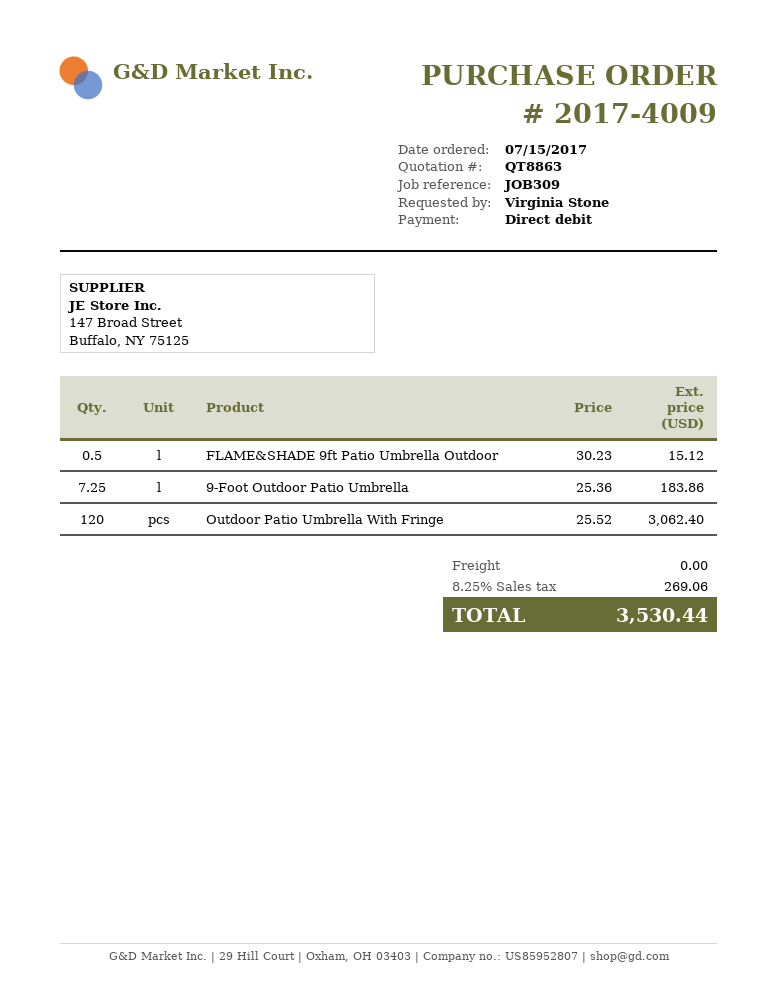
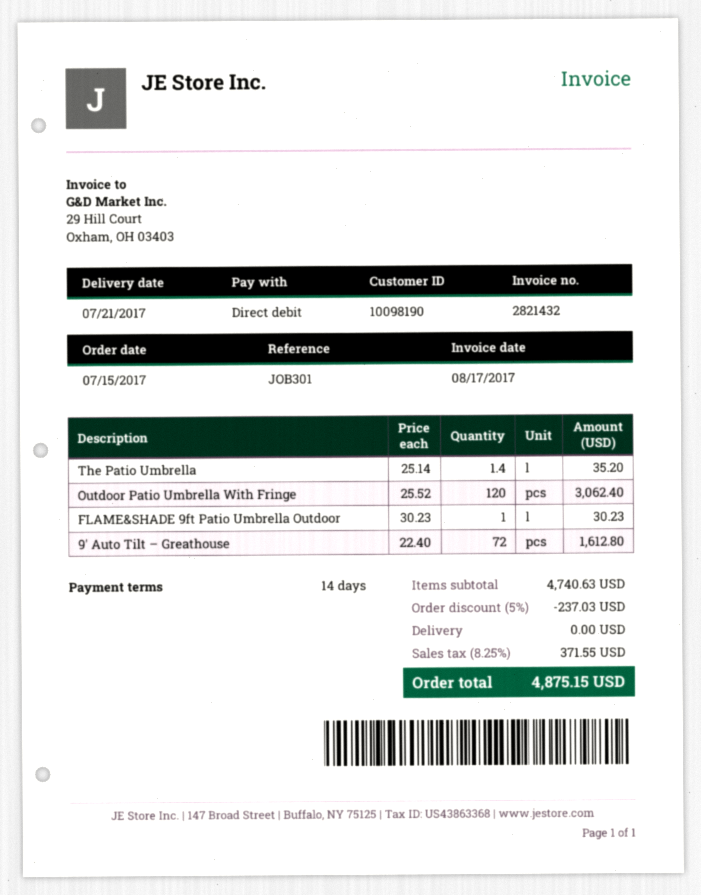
reference: JOB309 -> JOB301
FLAME&SHADE 9ft Patio Umbrella Outdoor: 0.5 x 30.23 = 15.12 -> 1 x 30.23 = 30.23
9-Foot Outdoor Patio Umbrella: 7.25 x 25.36 = 183.86 -> none
The Patio Umbrella: none -> 1.4 x 25.14 = 35.20
9' Auto Tilt – Greathouse: none -> 72 x 22.40 = 1612.80
discount: none -> 5% = 237.03
tax: 8.25% = 269.06 -> 8.25% = 371.55
total: 3530.44 -> 4875.15

